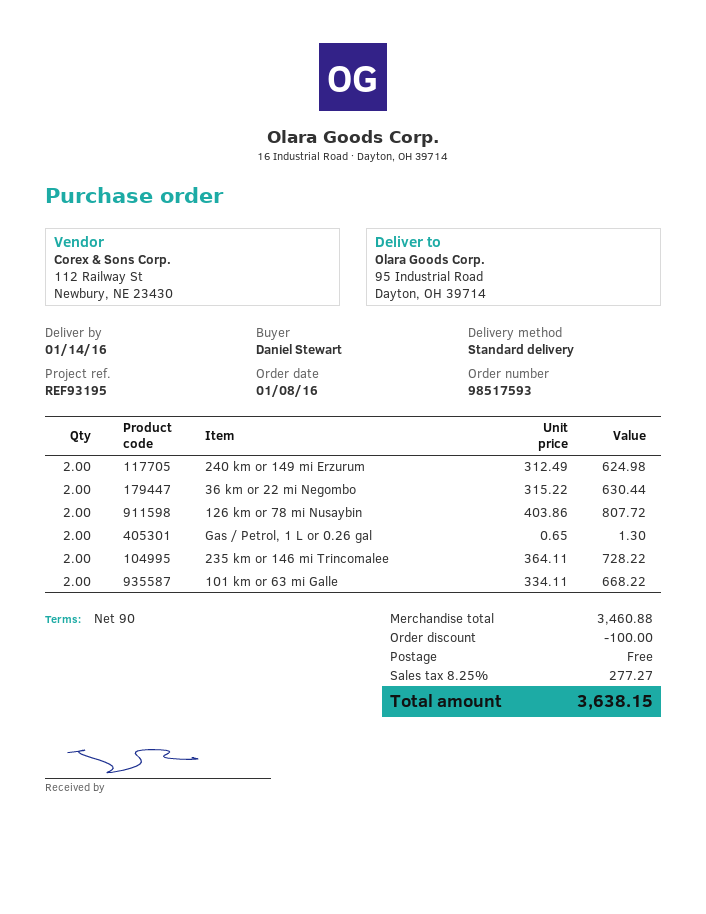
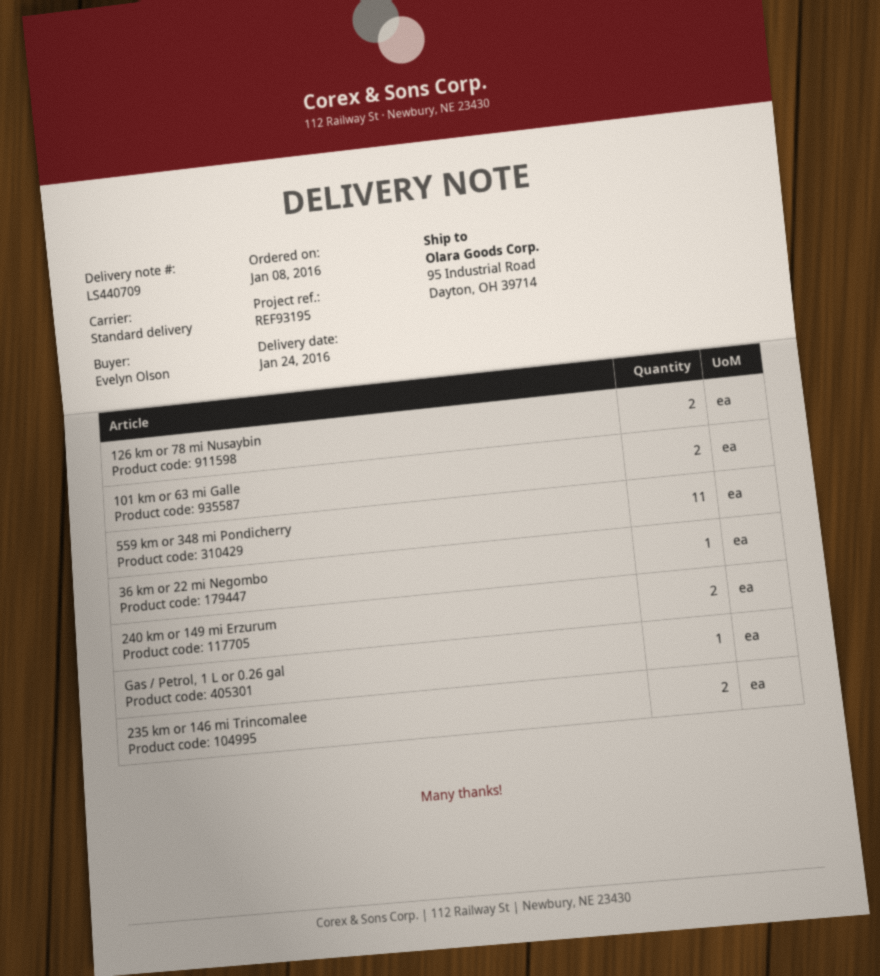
delivery date: 2016-01-14 -> 2016-01-24
ordered by: Daniel Stewart -> Evelyn Olson
36 km or 22 mi Negombo: 2 -> 1
Gas / Petrol, 1 L or 0.26 gal: 2 -> 1
559 km or 348 mi Pondicherry: none -> 11

